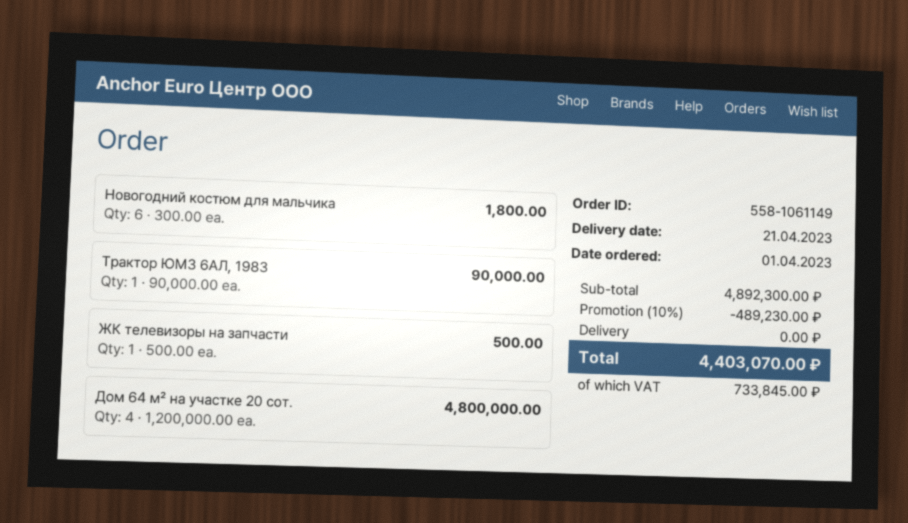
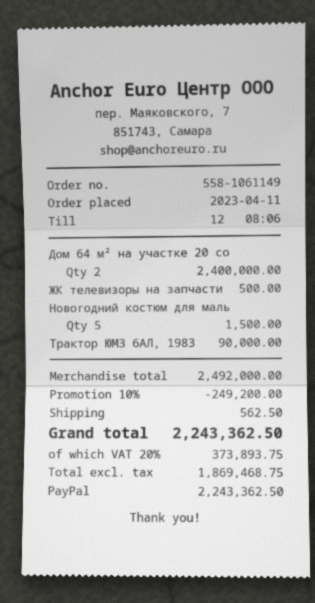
order date: 2023-04-01 -> 2023-04-11
Новогодний костюм для мальчика: 6 for 1800.00 -> 5 for 1500.00
Дом 64 м² на участке 20 сот.: 4 for 4800000.00 -> 2 for 2400000.00
subtotal: 4892300.00 -> 2492000.00
discount: 10% = 489230.00 -> 10% = 249200.00
shipping: 0.00 -> 562.50
tax: 733845.00 -> 373893.75
total: 4403070.00 -> 2243362.50

